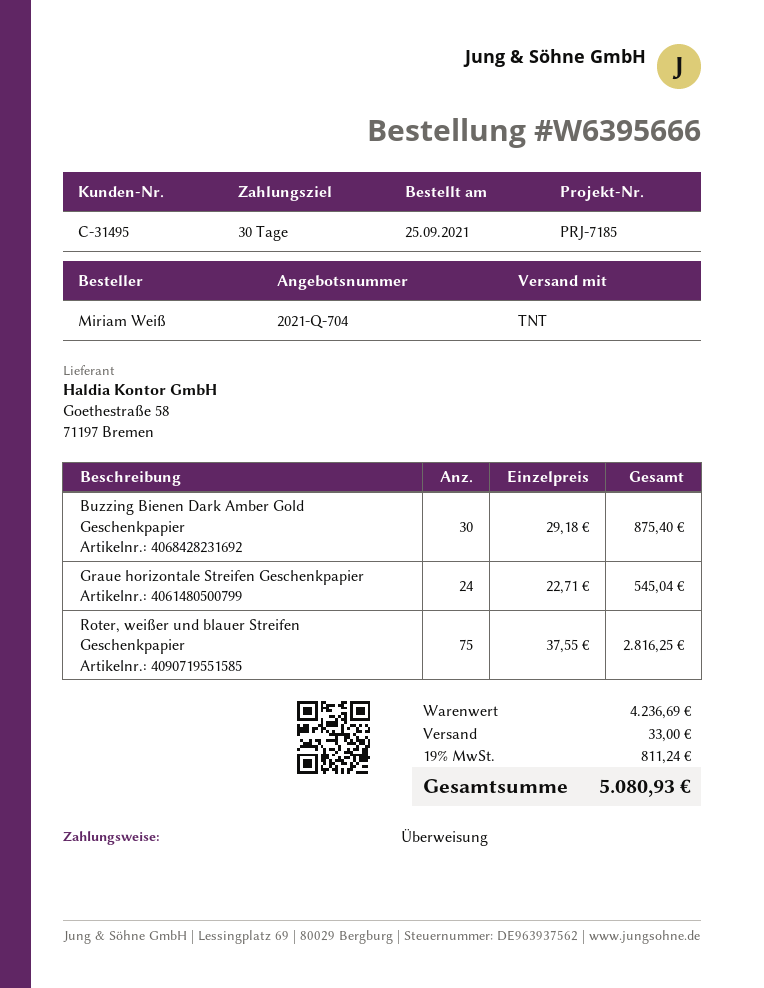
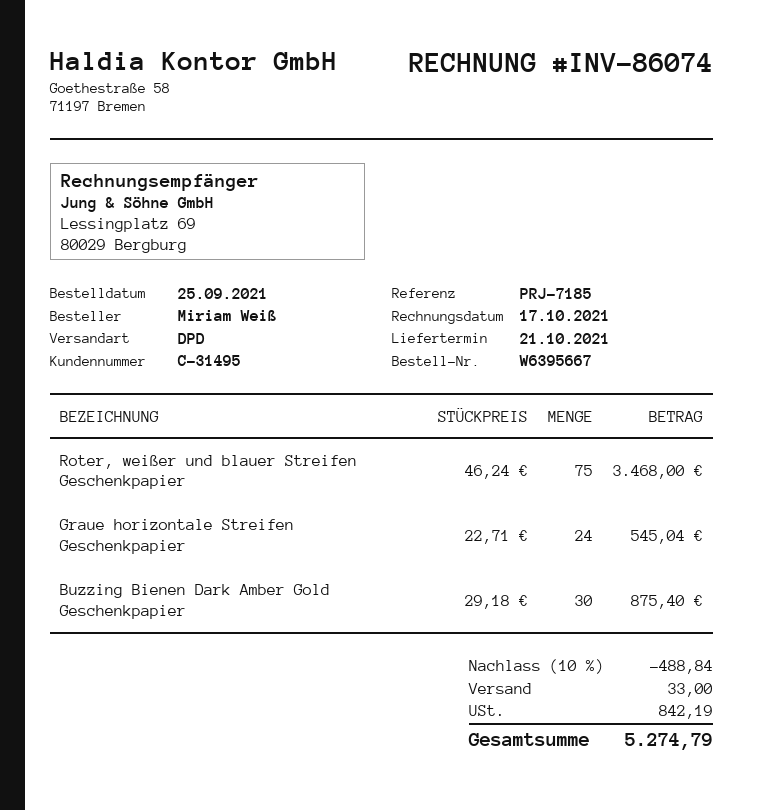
order number: W6395666 -> W6395667
shipping method: TNT -> DPD
Roter, weißer und blauer Streifen Geschenkpapier: 75 x 37.55 = 2816.25 -> 75 x 46.24 = 3468.00
discount: none -> 10% = 488.84
tax: 811.24 -> 842.19
total: 5080.93 -> 5274.79

